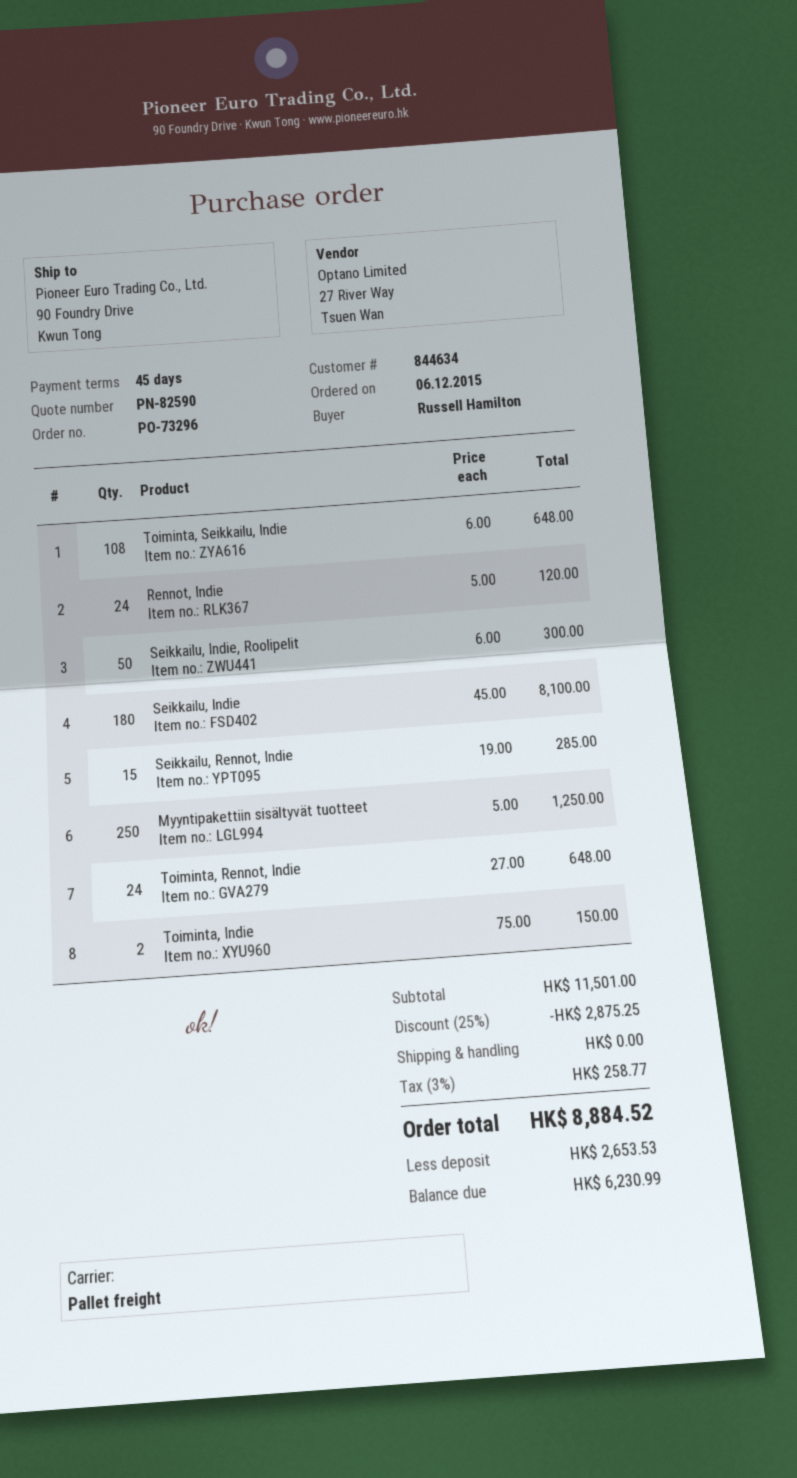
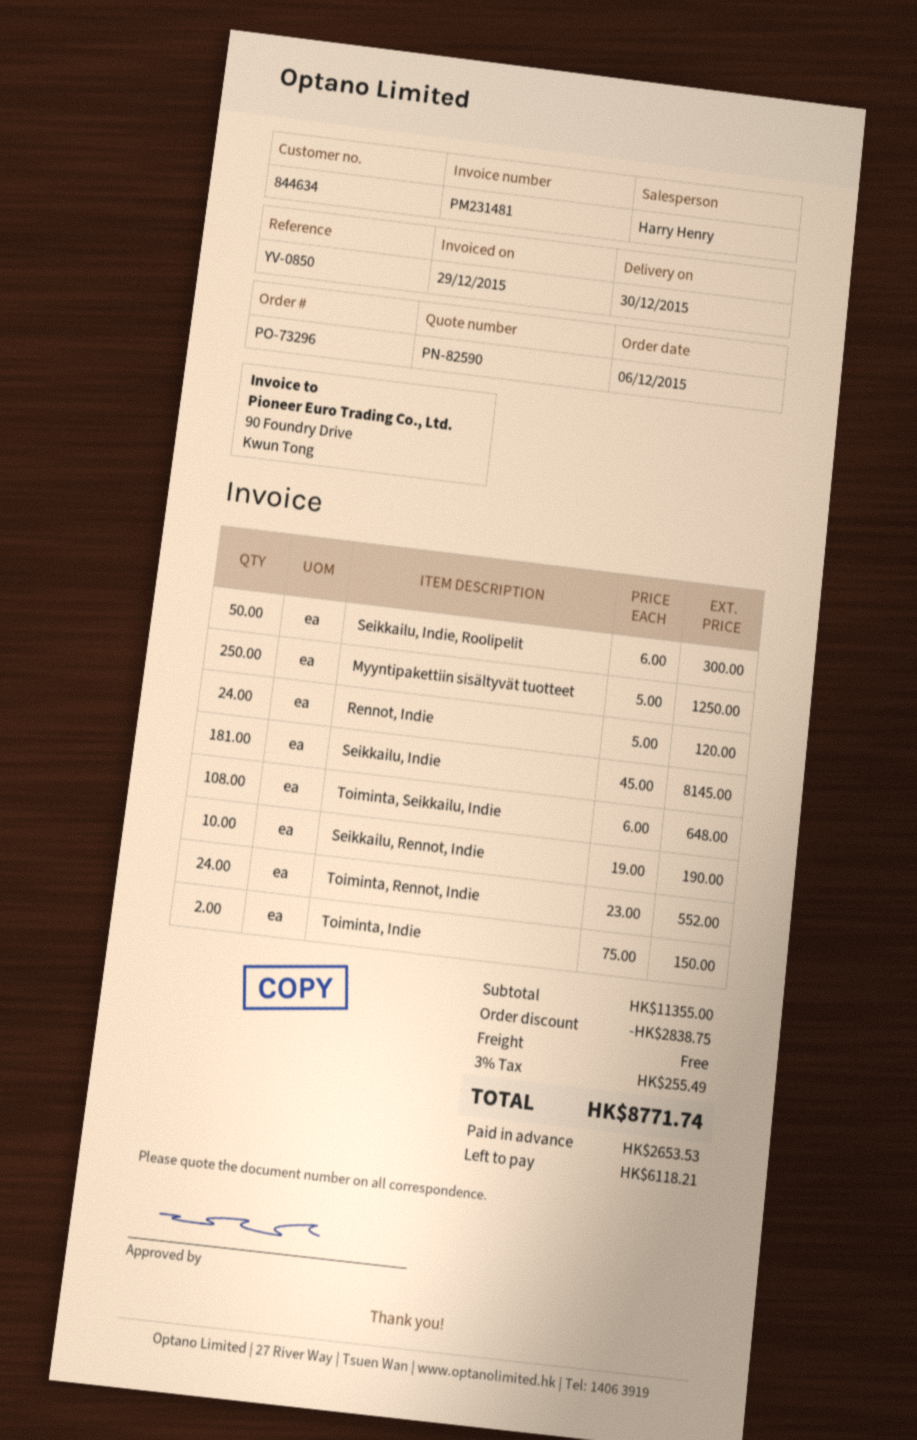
Seikkailu, Indie: 180 x 45.00 = 8100.00 -> 181 x 45.00 = 8145.00
Seikkailu, Rennot, Indie: 15 x 19.00 = 285.00 -> 10 x 19.00 = 190.00
Toiminta, Rennot, Indie: 24 x 27.00 = 648.00 -> 24 x 23.00 = 552.00
subtotal: 11501.00 -> 11355.00
discount: 2875.25 -> 2838.75
tax: 3% = 258.77 -> 3% = 255.49
total: 8884.52 -> 8771.74
balance: 6230.99 -> 6118.21

